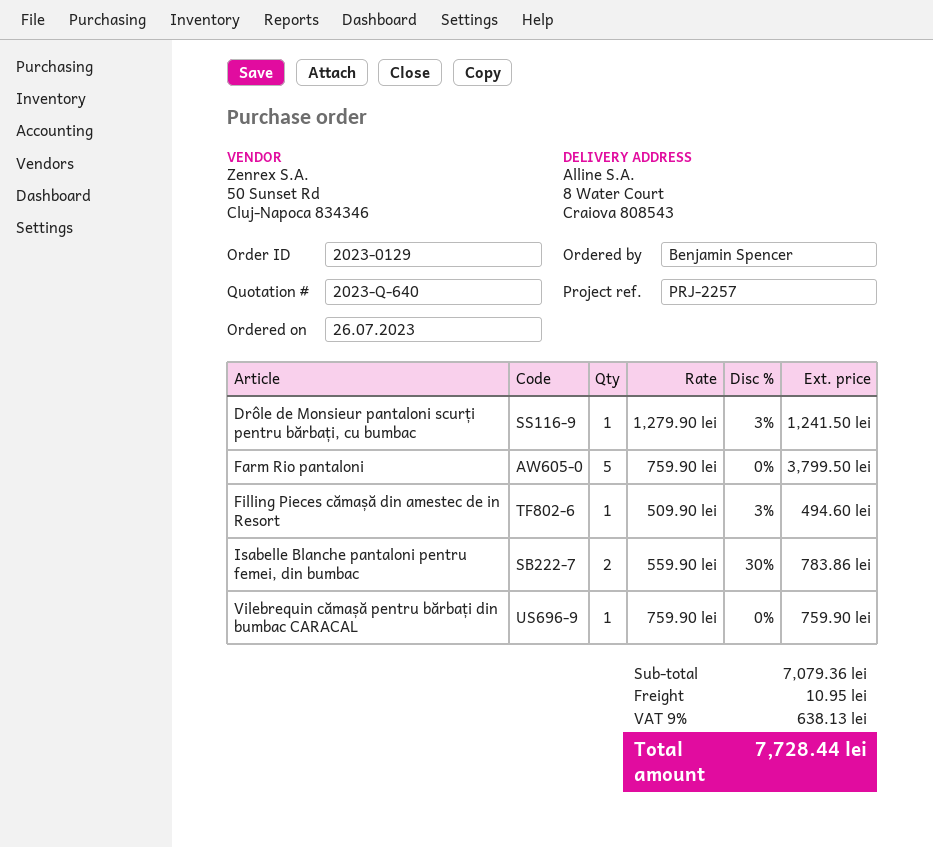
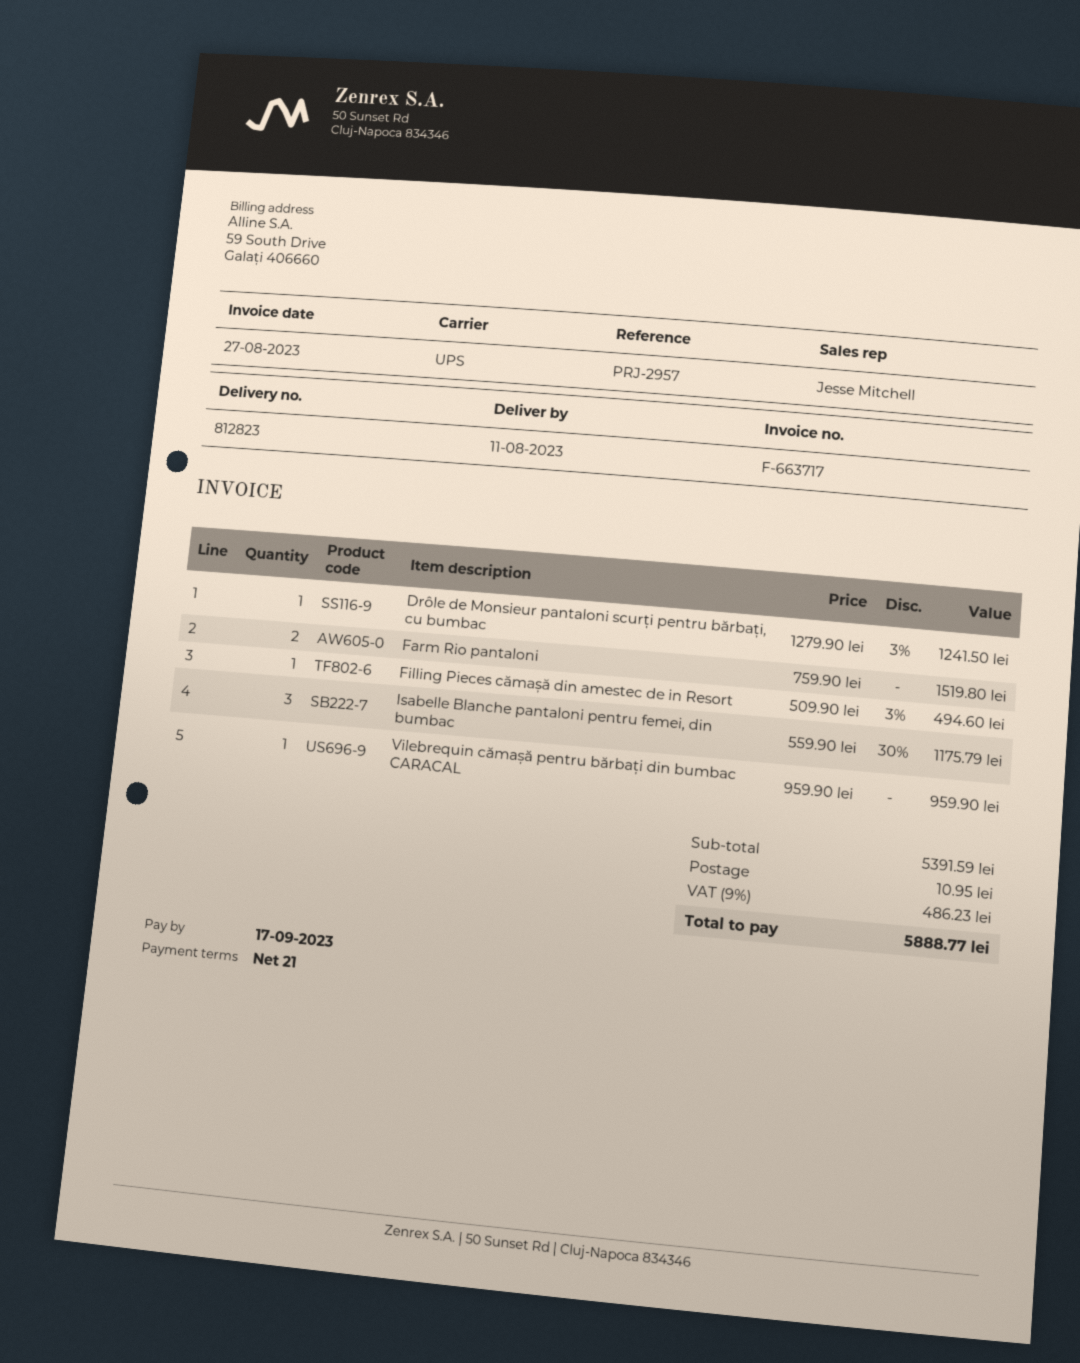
reference: PRJ-2257 -> PRJ-2957
Farm Rio pantaloni: 5 x 759.90 = 3799.50 -> 2 x 759.90 = 1519.80
Isabelle Blanche pantaloni pentru femei, din bumbac: 2 x 559.90 - 30% = 783.86 -> 3 x 559.90 - 30% = 1175.79
Vilebrequin cămașă pentru bărbați din bumbac CARACAL: 1 x 759.90 = 759.90 -> 1 x 959.90 = 959.90
subtotal: 7079.36 -> 5391.59
tax: 9% = 638.13 -> 9% = 486.23
total: 7728.44 -> 5888.77

